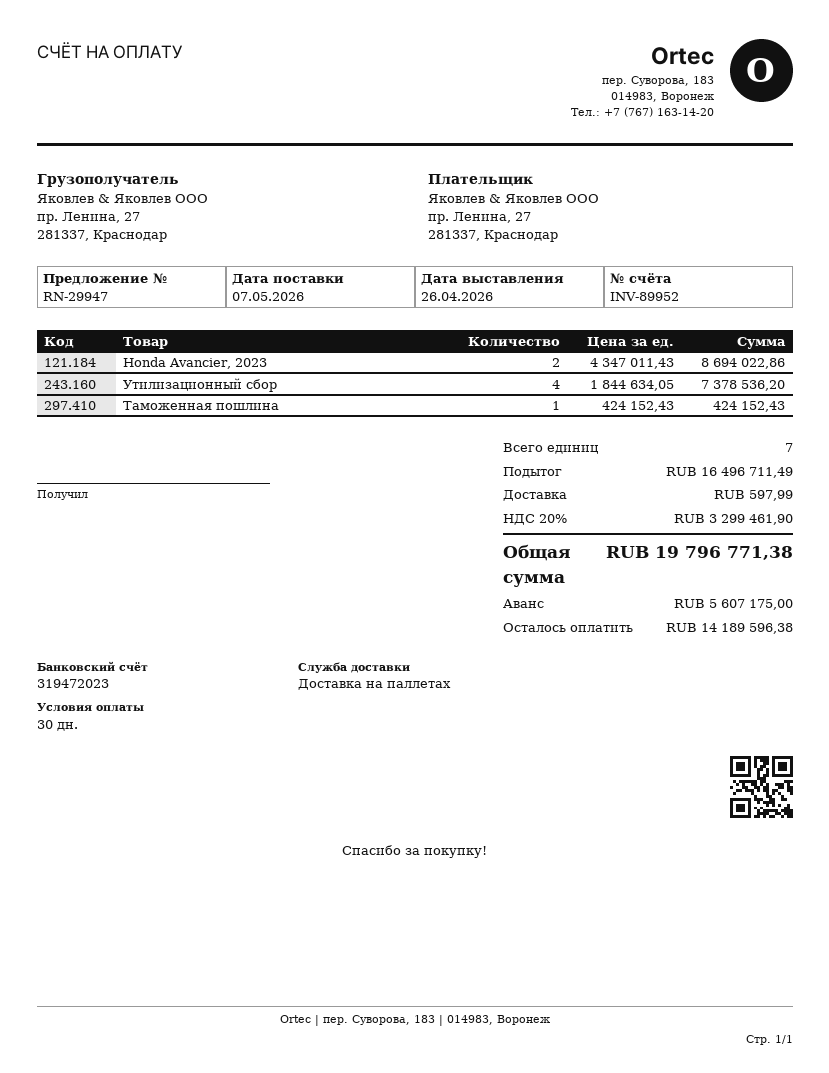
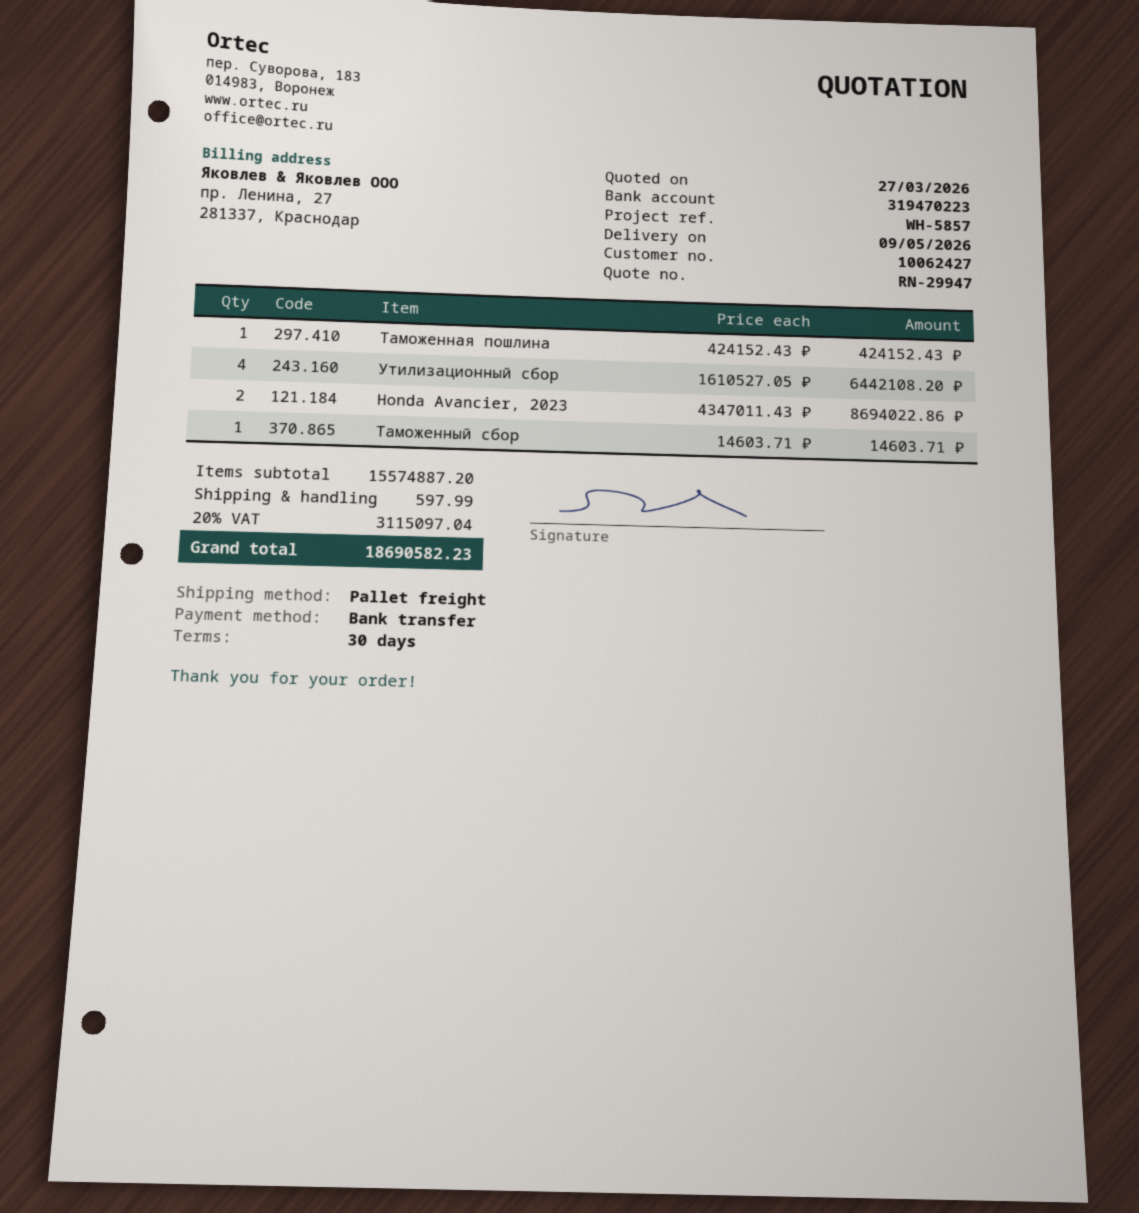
delivery date: 2026-05-07 -> 2026-05-09
bank account: 319472023 -> 319470223
Утилизационный сбор: 4 x 1844634.05 = 7378536.20 -> 4 x 1610527.05 = 6442108.20
Таможенный сбор: none -> 1 x 14603.71 = 14603.71
subtotal: 16496711.49 -> 15574887.20
tax: 20% = 3299461.90 -> 20% = 3115097.04
total: 19796771.38 -> 18690582.23

